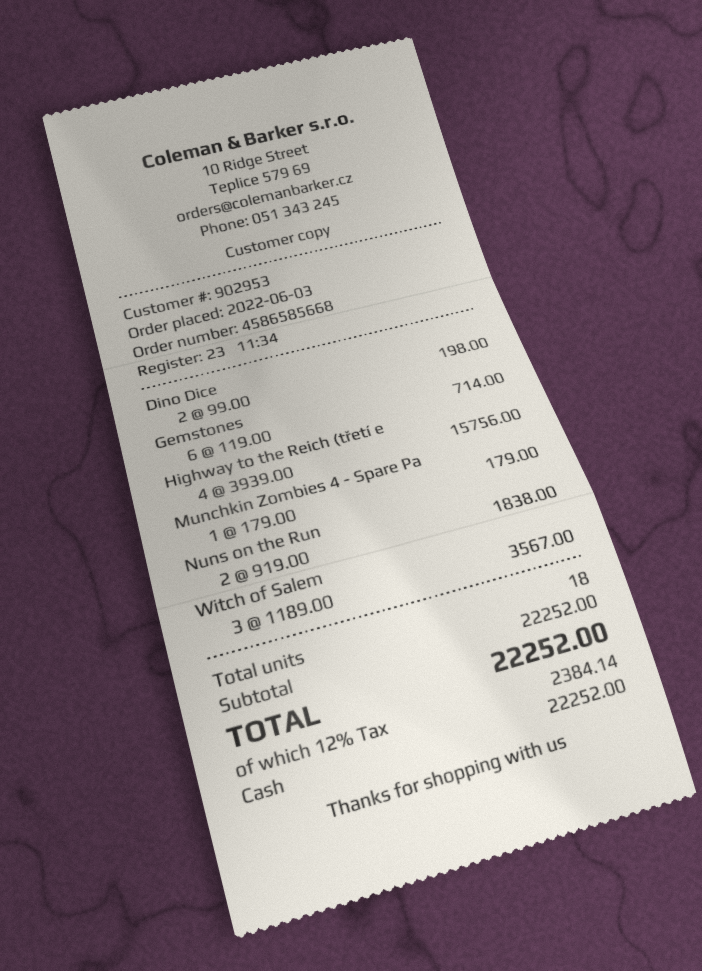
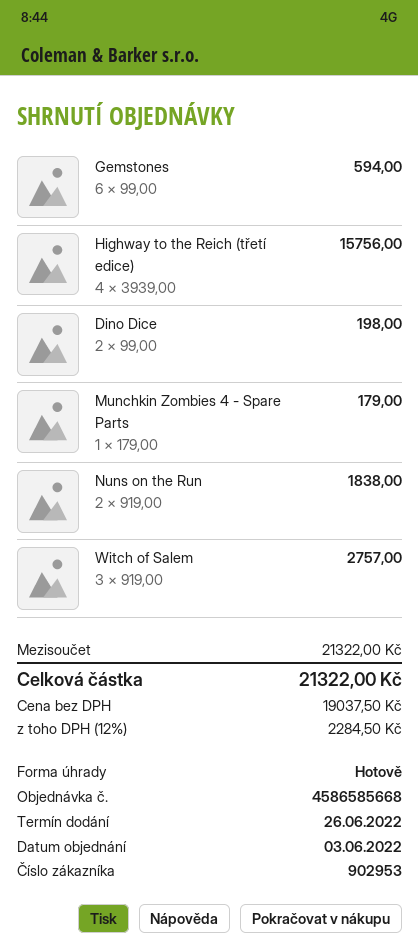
Gemstones: 6 x 119.00 = 714.00 -> 6 x 99.00 = 594.00
Witch of Salem: 3 x 1189.00 = 3567.00 -> 3 x 919.00 = 2757.00
subtotal: 22252.00 -> 21322.00
tax: 12% = 2384.14 -> 12% = 2284.50
total: 22252.00 -> 21322.00

